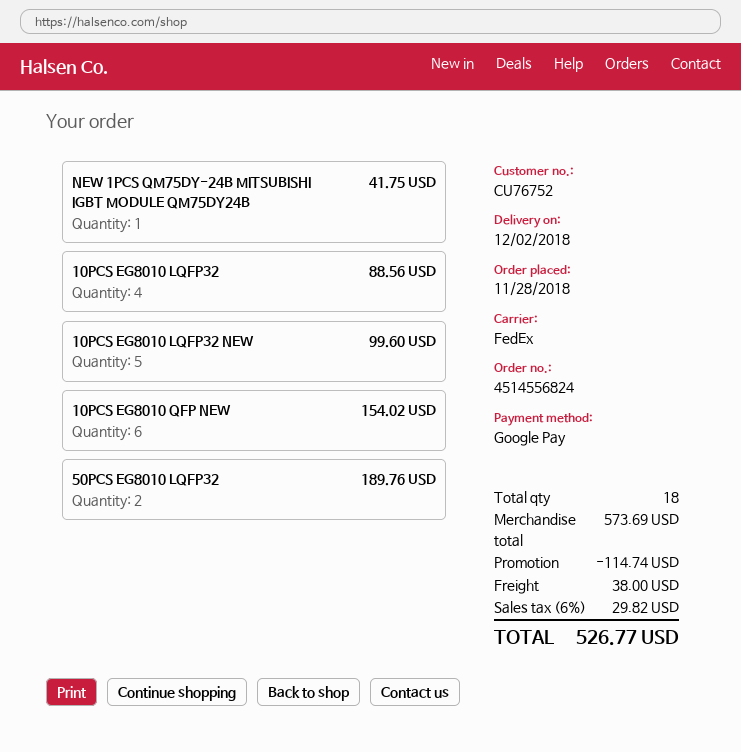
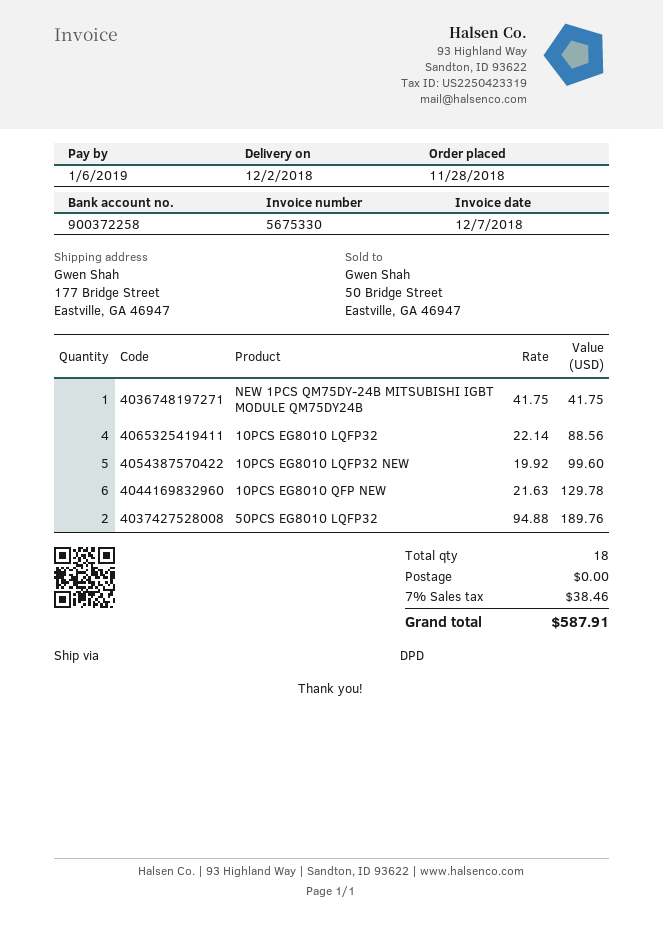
shipping method: FedEx -> DPD
10PCS EG8010 QFP NEW: 6 for 154.02 -> 6 for 129.78
discount: 114.74 -> none
shipping: 38.00 -> 0.00
tax: 6% = 29.82 -> 7% = 38.46
total: 526.77 -> 587.91

